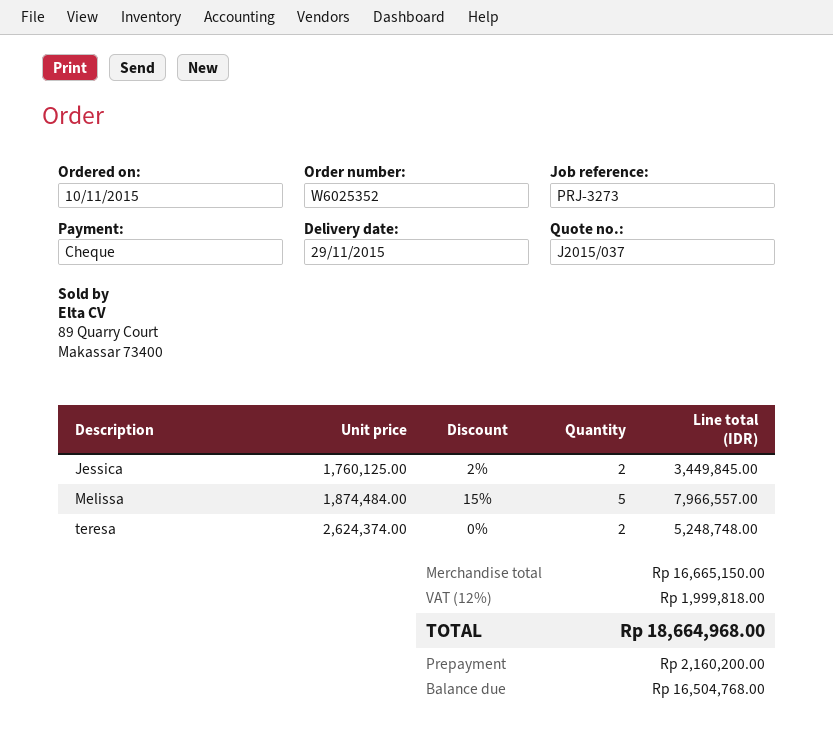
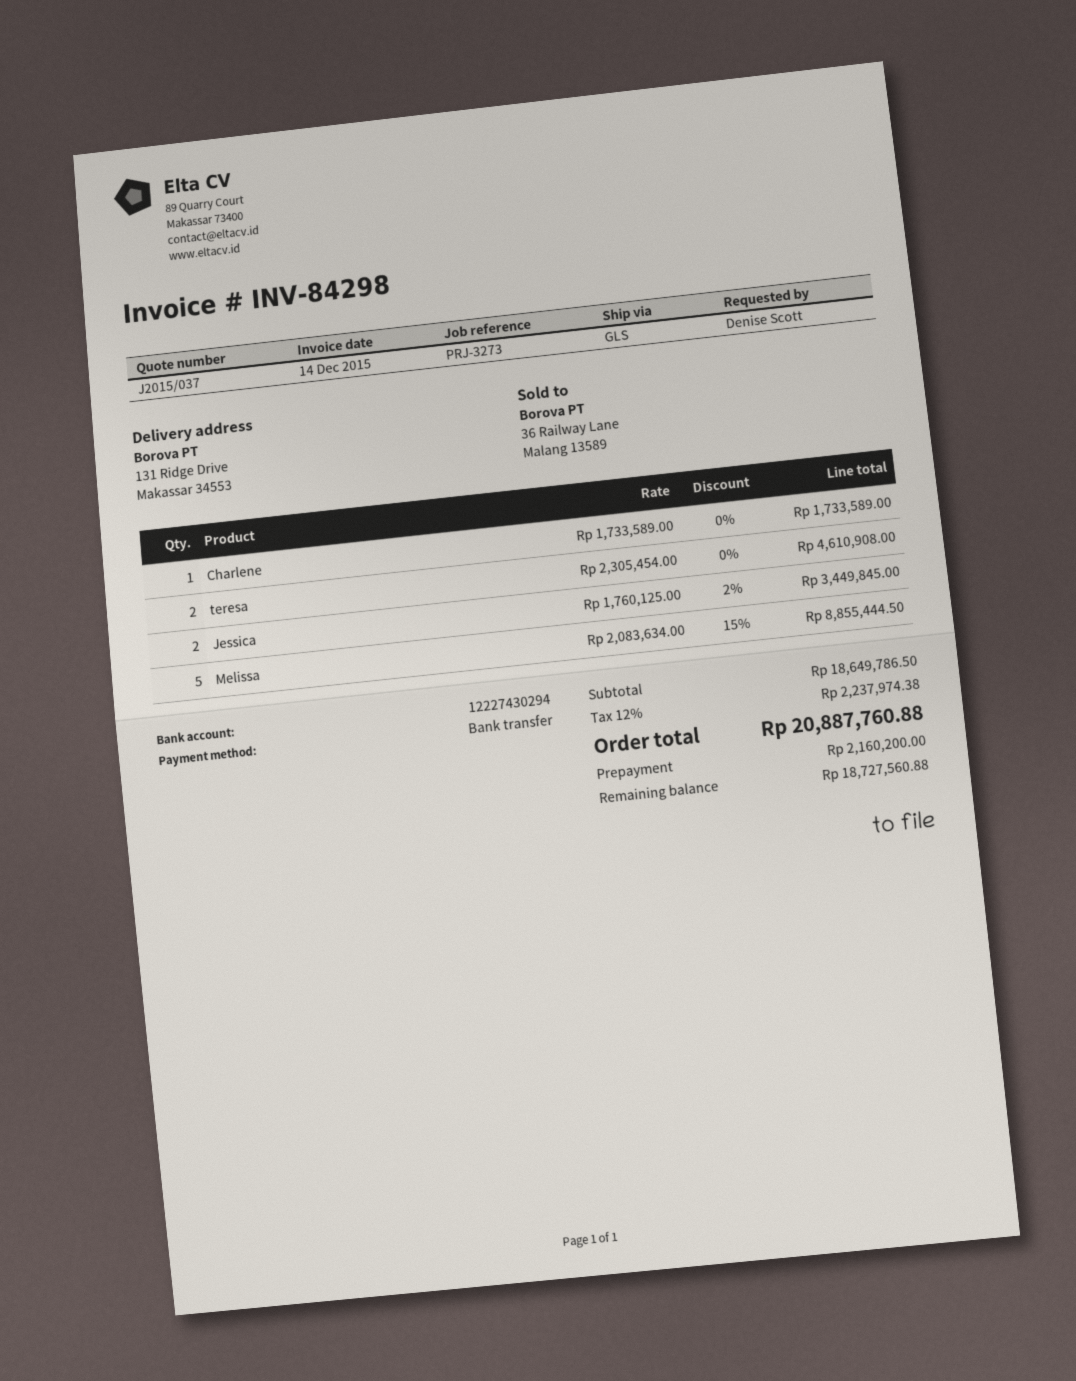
payment method: cheque -> bank transfer
Melissa: 5 x 1874484.00 - 15% = 7966557.00 -> 5 x 2083634.00 - 15% = 8855444.50
teresa: 2 x 2624374.00 = 5248748.00 -> 2 x 2305454.00 = 4610908.00
Charlene: none -> 1 x 1733589.00 = 1733589.00
subtotal: 16665150.00 -> 18649786.50
tax: 12% = 1999818.00 -> 12% = 2237974.38
total: 18664968.00 -> 20887760.88
balance: 16504768.00 -> 18727560.88

